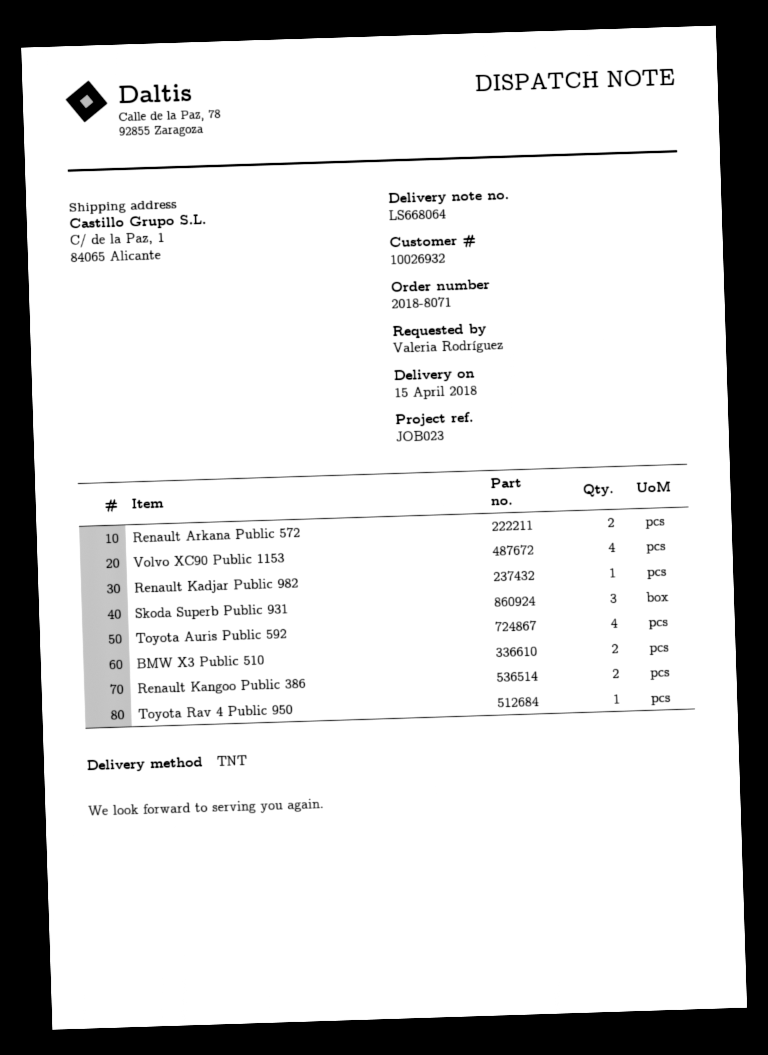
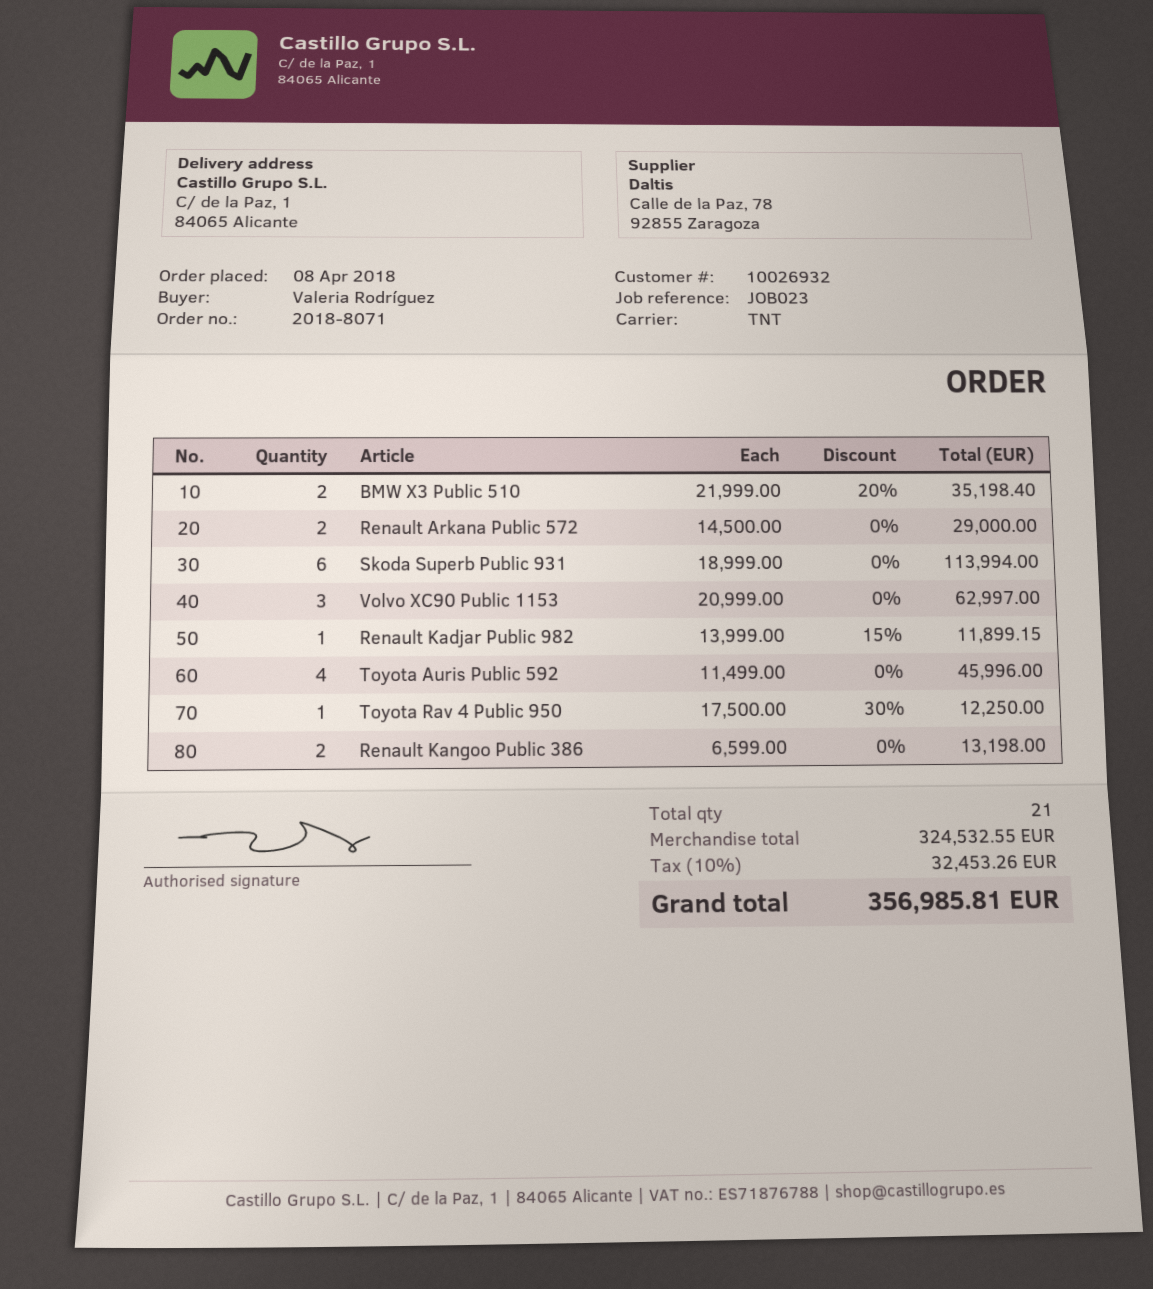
Volvo XC90 Public 1153: 4 -> 3
Skoda Superb Public 931: 3 -> 6

